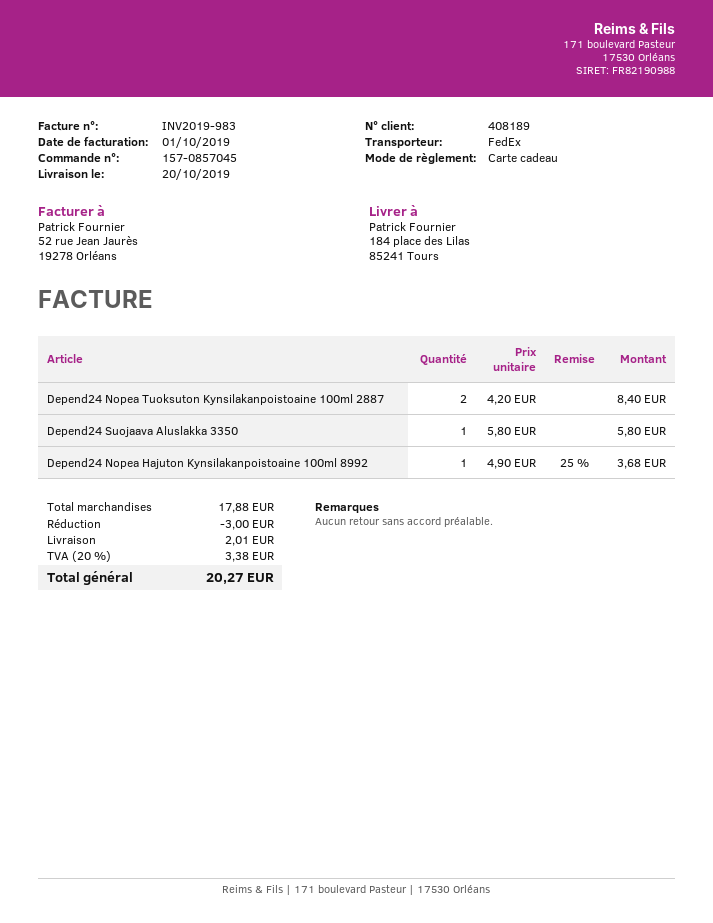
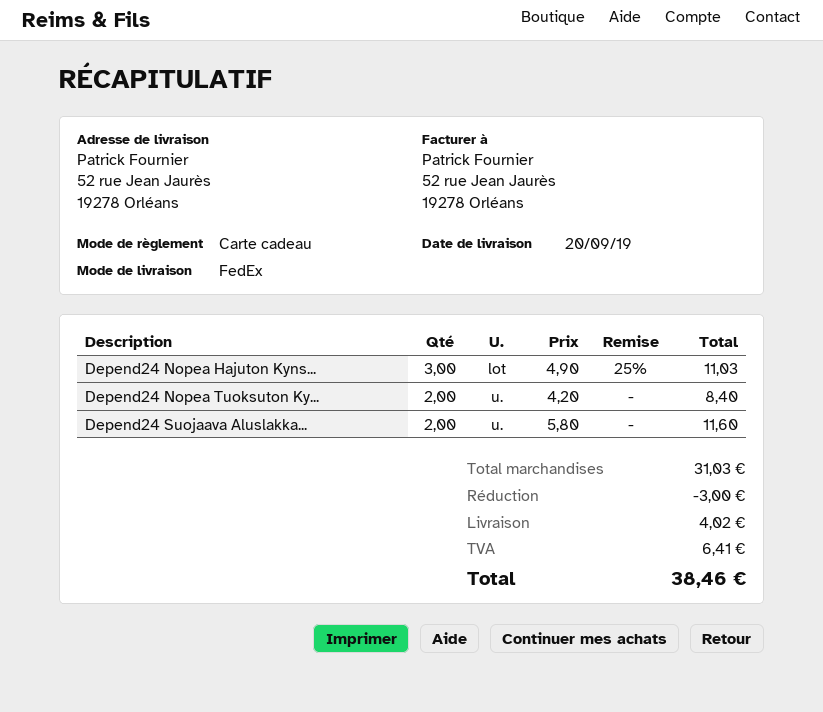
delivery date: 2019-10-20 -> 2019-09-20
ship to: 184 place des Lilas, 85241 Tours -> 52 rue Jean Jaurès, 19278 Orléans
Depend24 Suojaava Aluslakka 3350: 1 x 5.80 = 5.80 -> 2 x 5.80 = 11.60
Depend24 Nopea Hajuton Kynsilakanpoistoaine 100ml 8992: 1 x 4.90 - 25% = 3.68 -> 3 x 4.90 - 25% = 11.03
subtotal: 17.88 -> 31.03
shipping: 2.01 -> 4.02
tax: 3.38 -> 6.41
total: 20.27 -> 38.46

